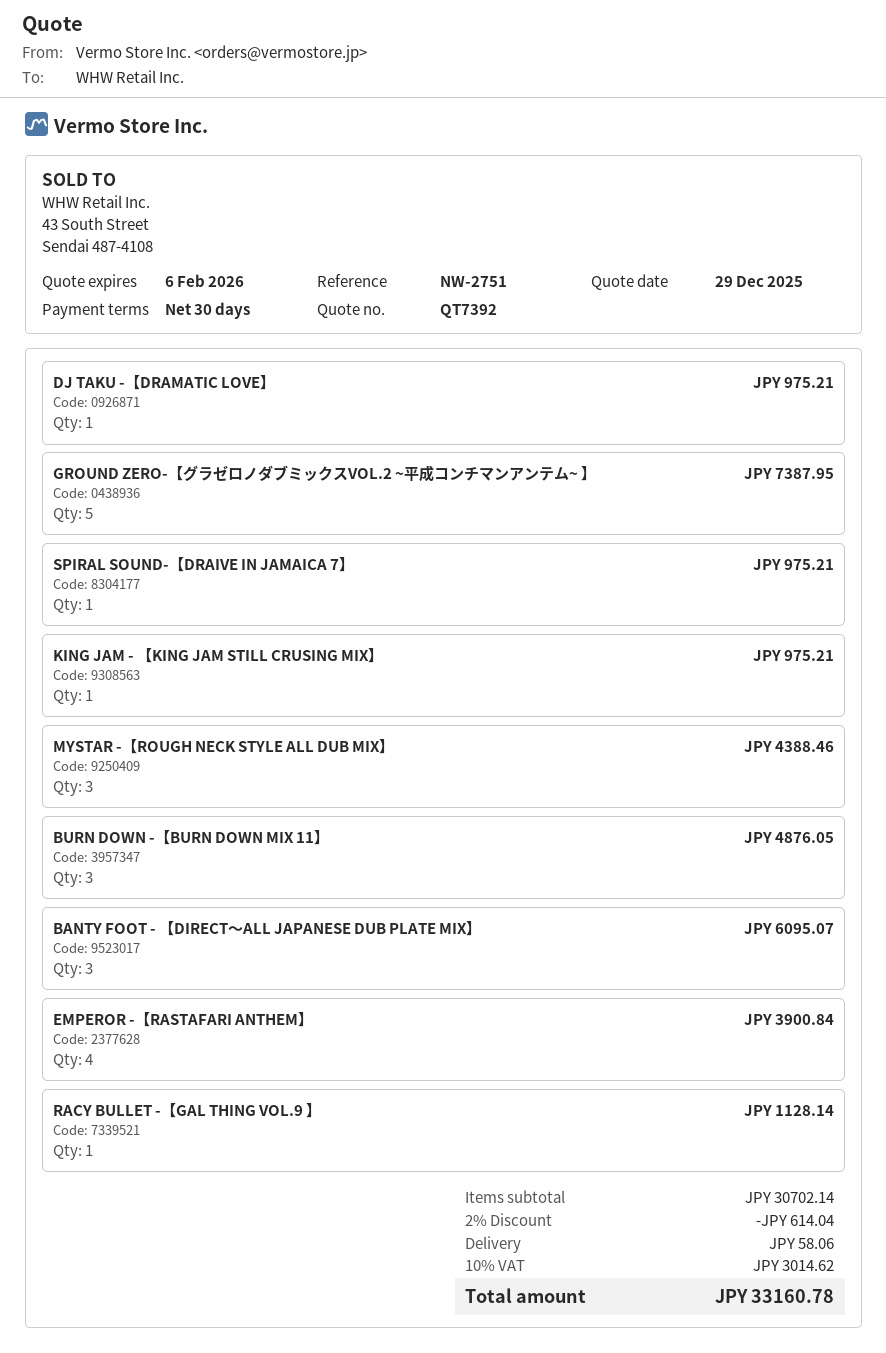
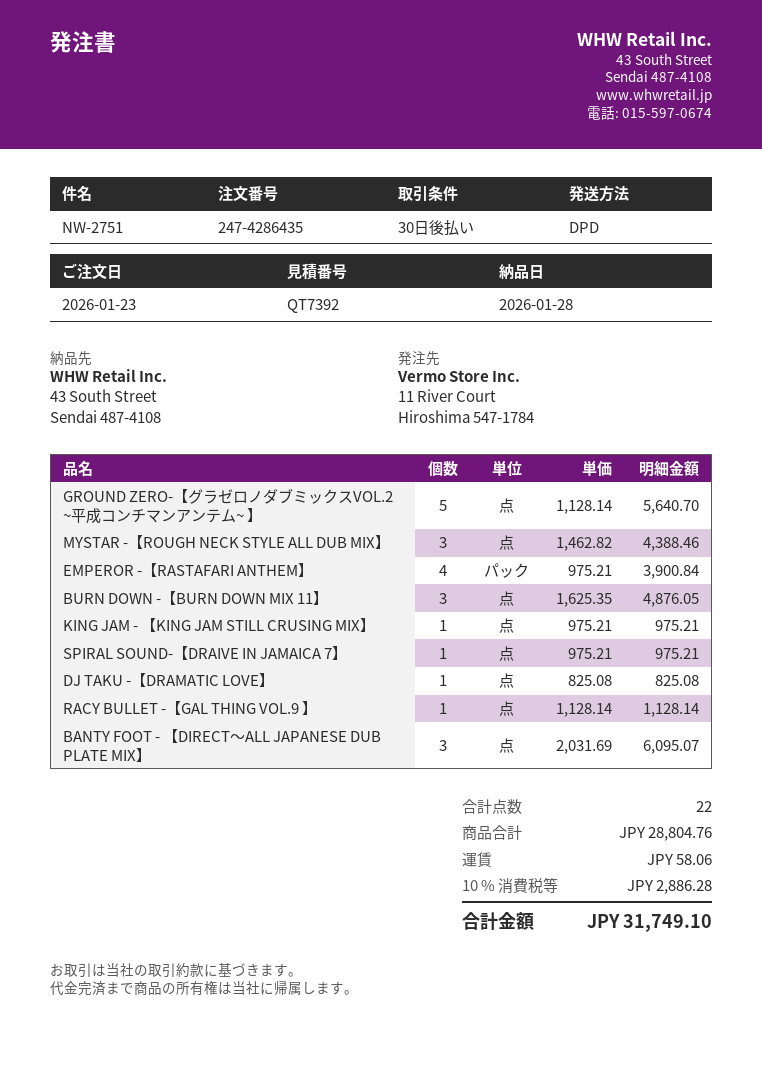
DJ TAKU -【DRAMATIC LOVE】: 1 for 975.21 -> 1 for 825.08
GROUND ZERO-【グラゼロノダブミックスVOL.2 ~平成コンチマンアンテム~ 】: 5 for 7387.95 -> 5 for 5640.70
subtotal: 30702.14 -> 28804.76
discount: 2% = 614.04 -> none
tax: 10% = 3014.62 -> 10% = 2886.28
total: 33160.78 -> 31749.10

